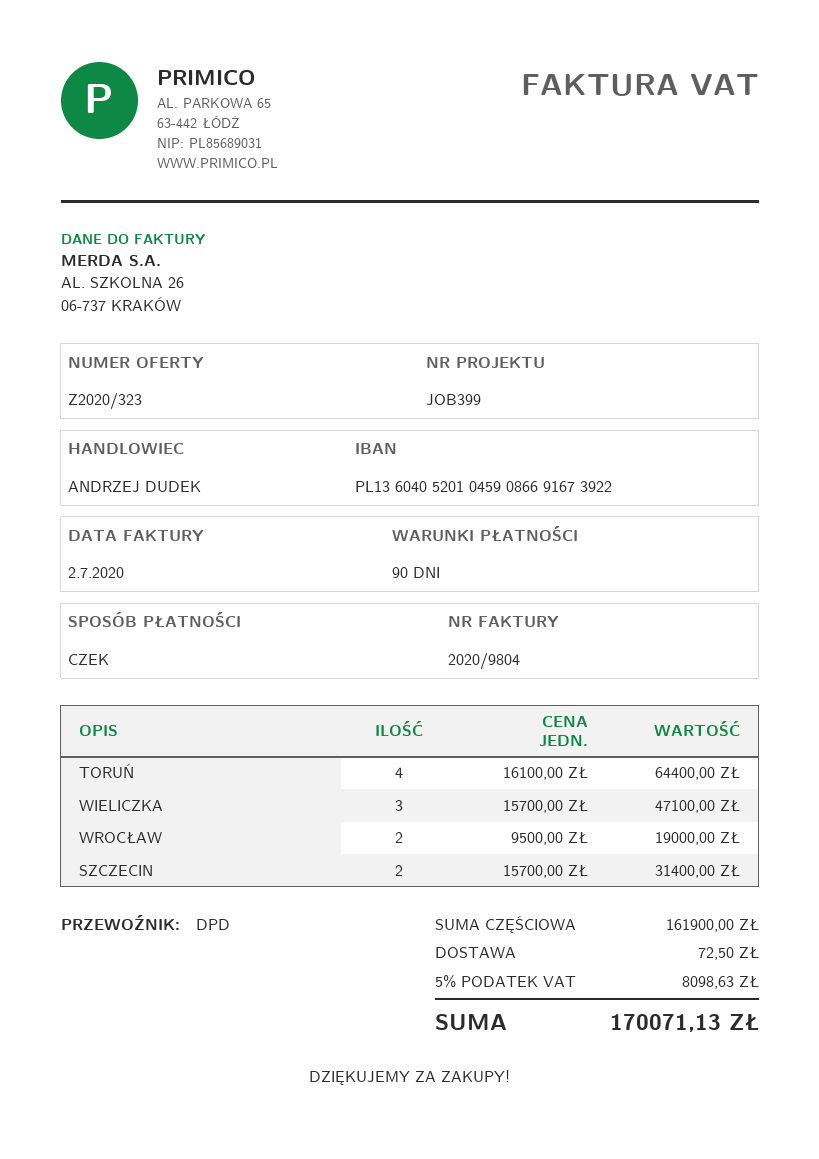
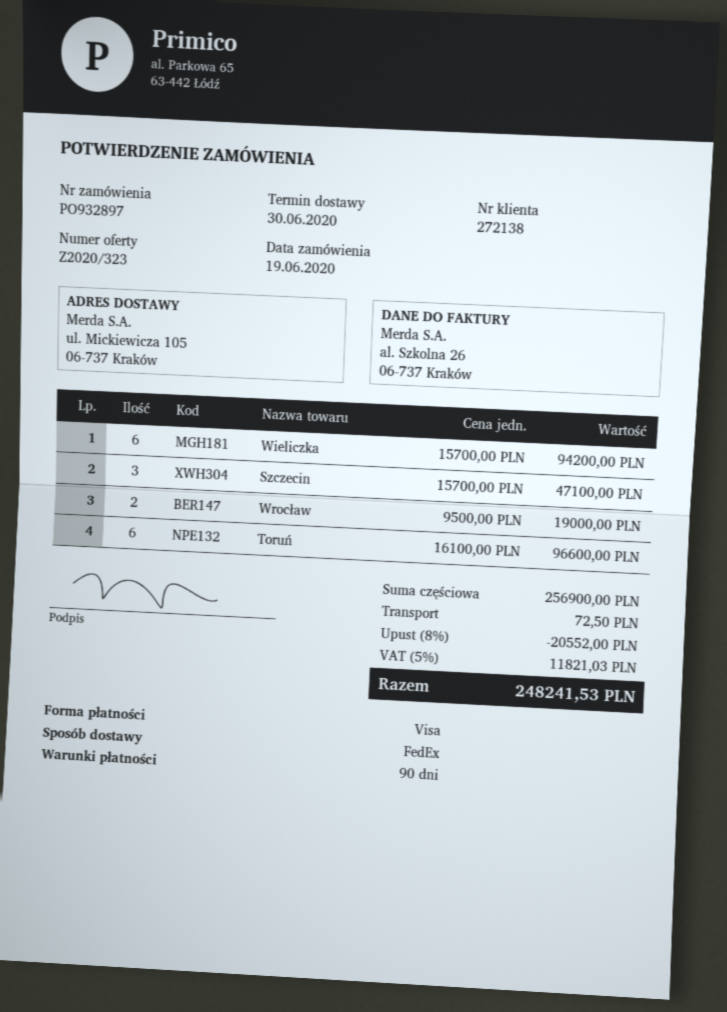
payment method: cheque -> Visa
shipping method: DPD -> FedEx
TORUŃ: 4 x 16100.00 = 64400.00 -> 6 x 16100.00 = 96600.00
WIELICZKA: 3 x 15700.00 = 47100.00 -> 6 x 15700.00 = 94200.00
SZCZECIN: 2 x 15700.00 = 31400.00 -> 3 x 15700.00 = 47100.00
subtotal: 161900.00 -> 256900.00
discount: none -> 8% = 20552.00
tax: 5% = 8098.63 -> 5% = 11821.03
total: 170071.13 -> 248241.53

